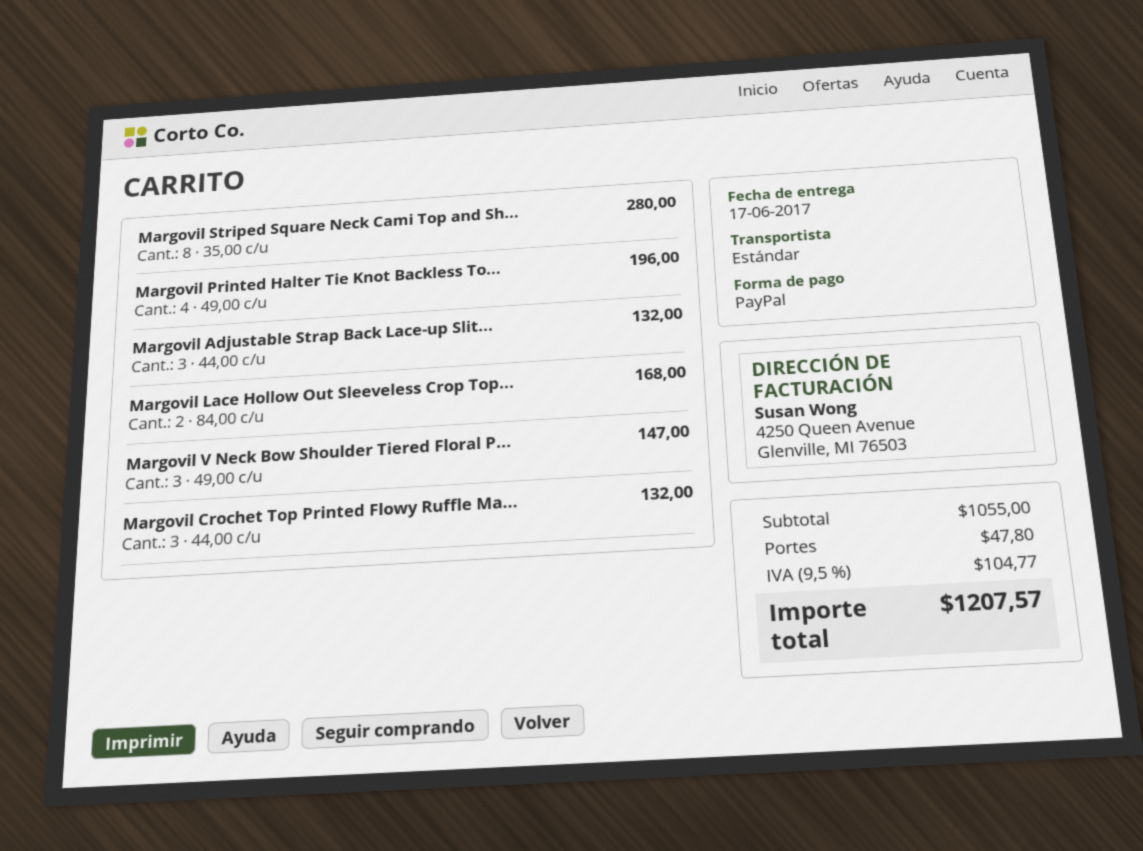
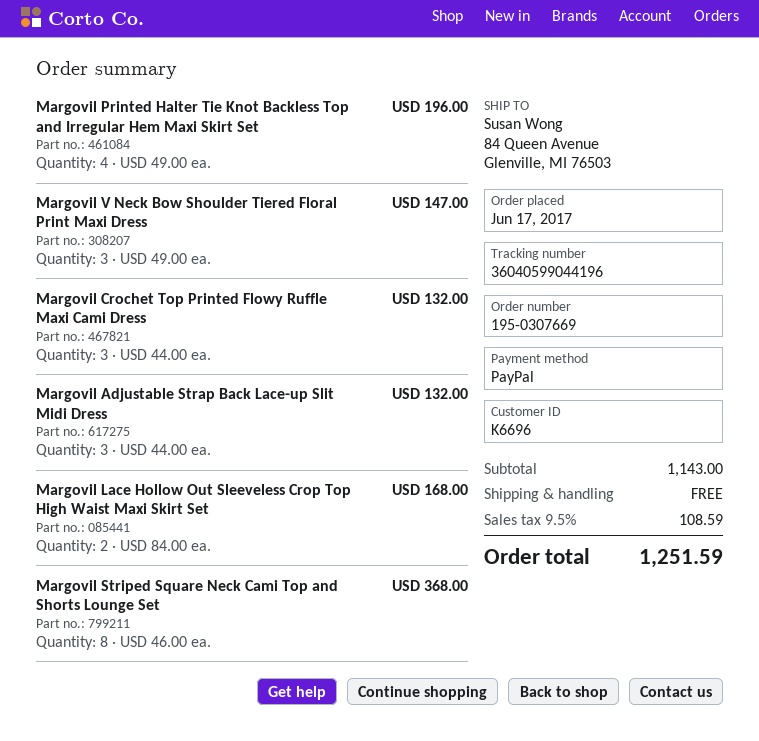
Margovil Striped Square Neck Cami Top and Sh...: 8 x 35.00 = 280.00 -> 8 x 46.00 = 368.00
subtotal: 1055.00 -> 1143.00
shipping: 47.80 -> 0.00
tax: 9.5% = 104.77 -> 9.5% = 108.59
total: 1207.57 -> 1251.59

